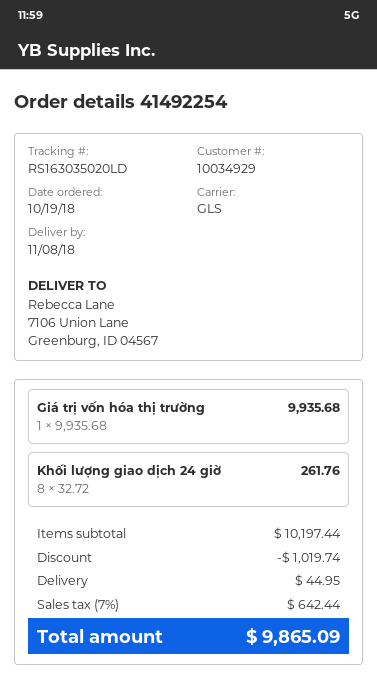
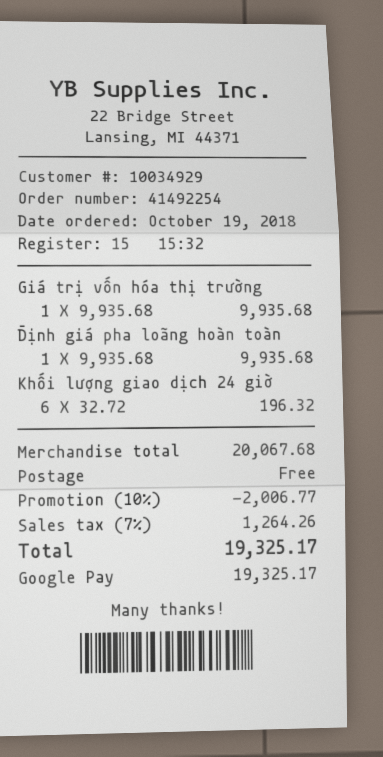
Khối lượng giao dịch 24 giờ: 8 x 32.72 = 261.76 -> 6 x 32.72 = 196.32
Định giá pha loãng hoàn toàn: none -> 1 x 9935.68 = 9935.68
subtotal: 10197.44 -> 20067.68
discount: 1019.74 -> 2006.77
shipping: 44.95 -> 0.00
tax: 7% = 642.44 -> 7% = 1264.26
total: 9865.09 -> 19325.17

